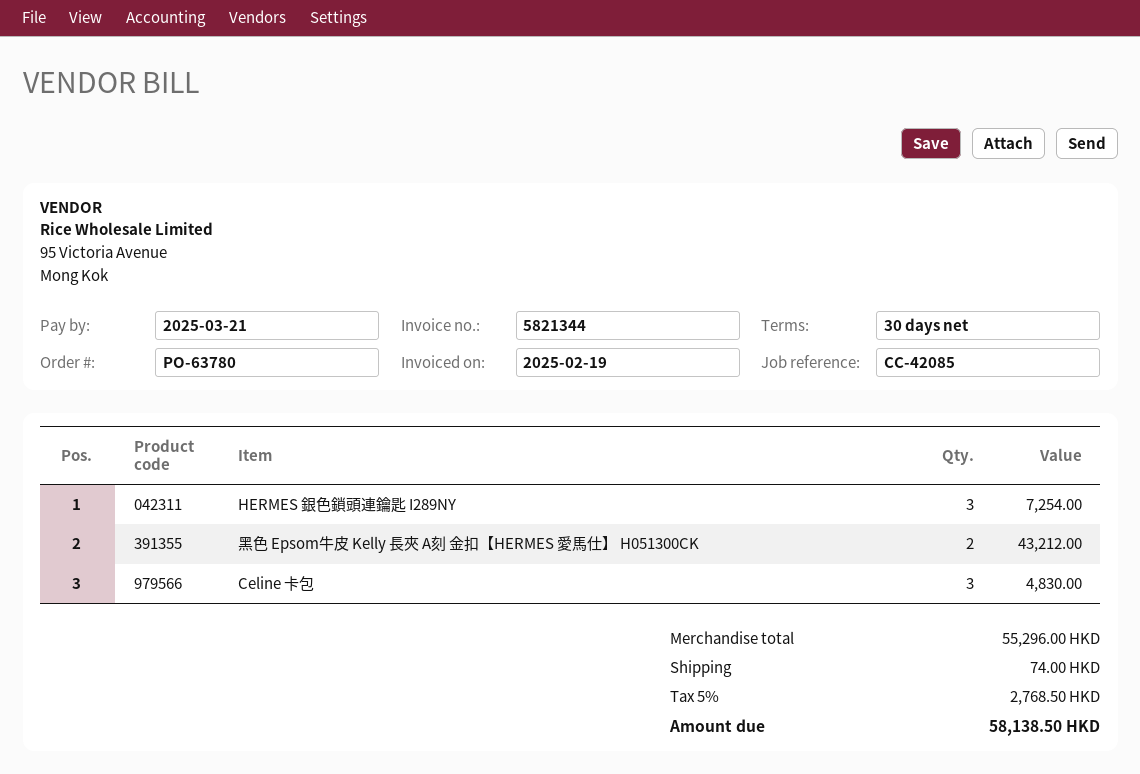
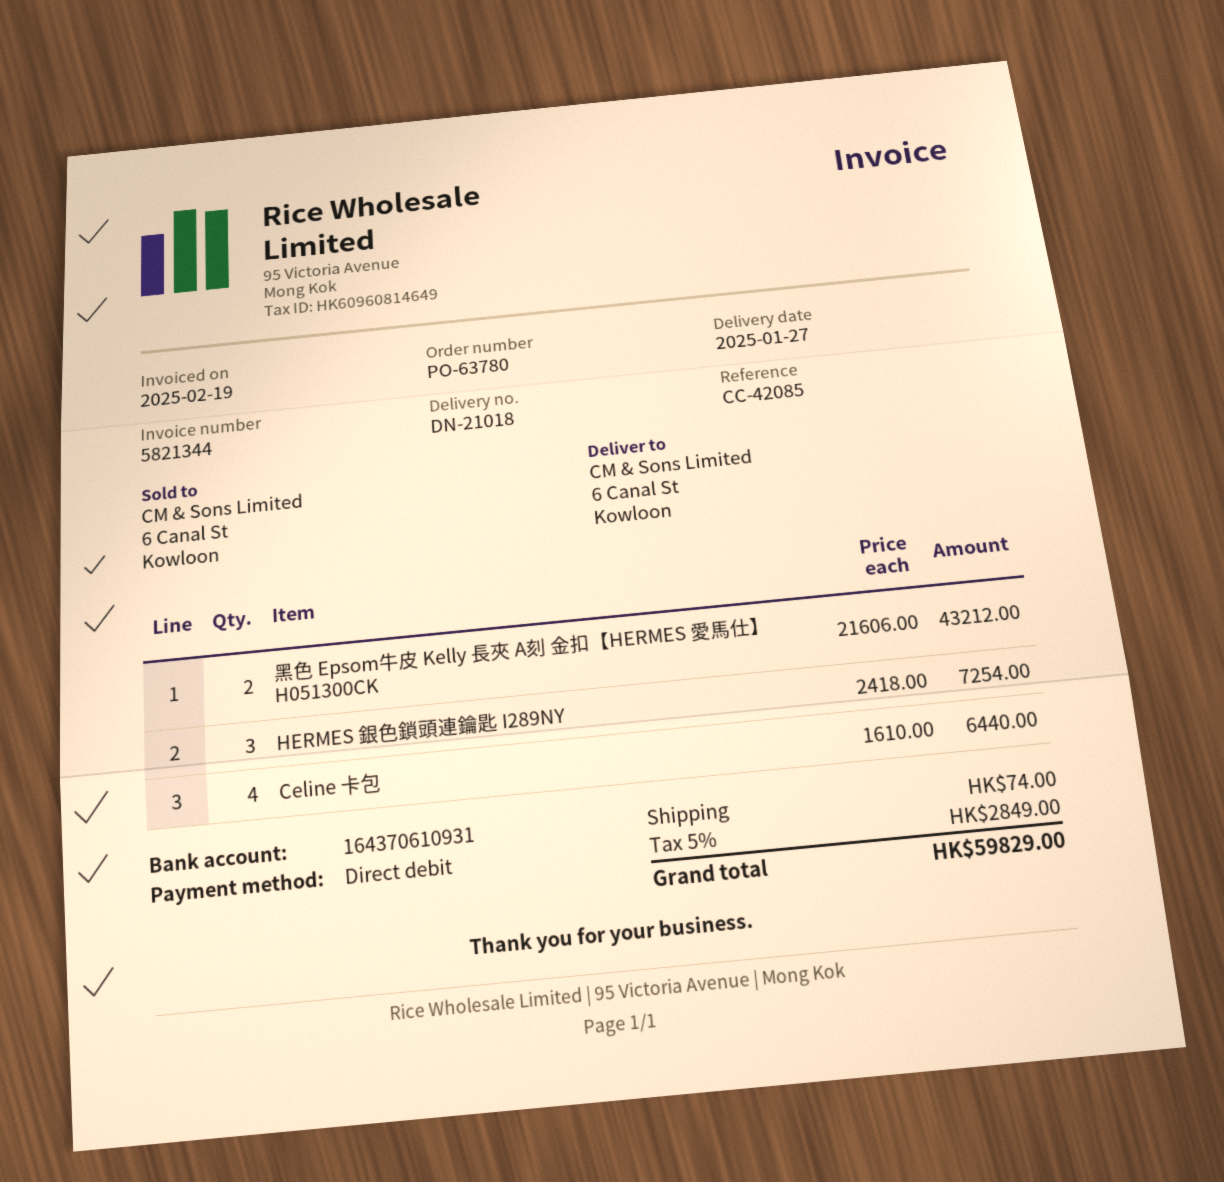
Celine 卡包: 3 for 4830.00 -> 4 for 6440.00
tax: 5% = 2768.50 -> 5% = 2849.00
total: 58138.50 -> 59829.00

